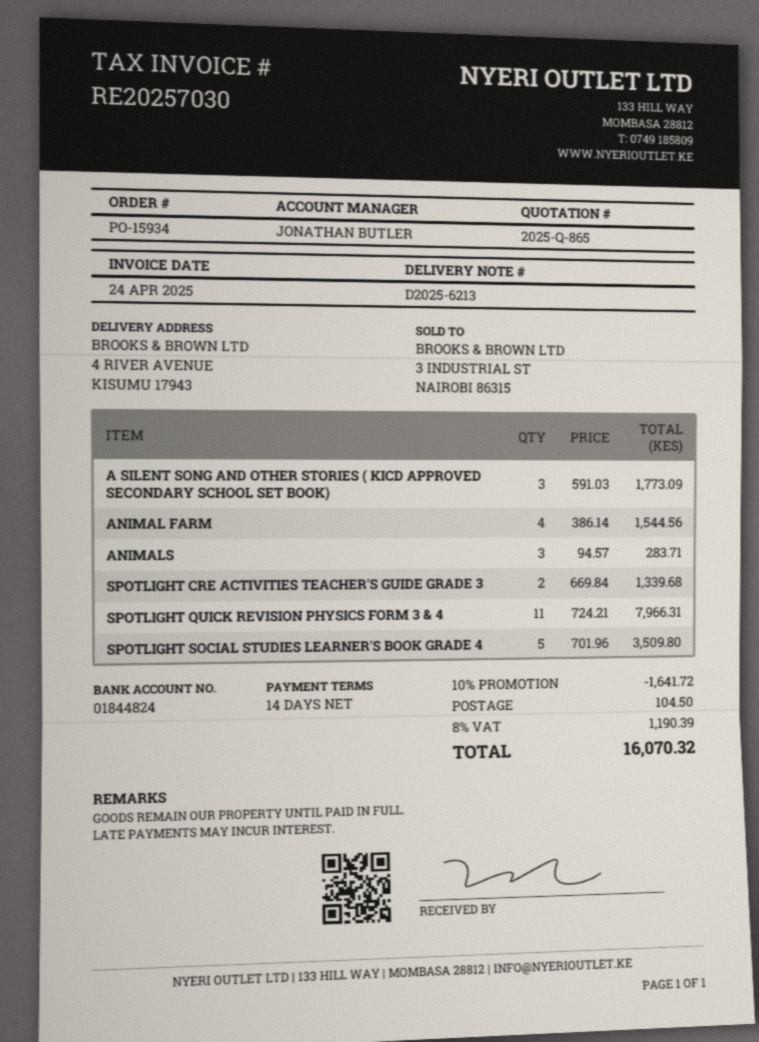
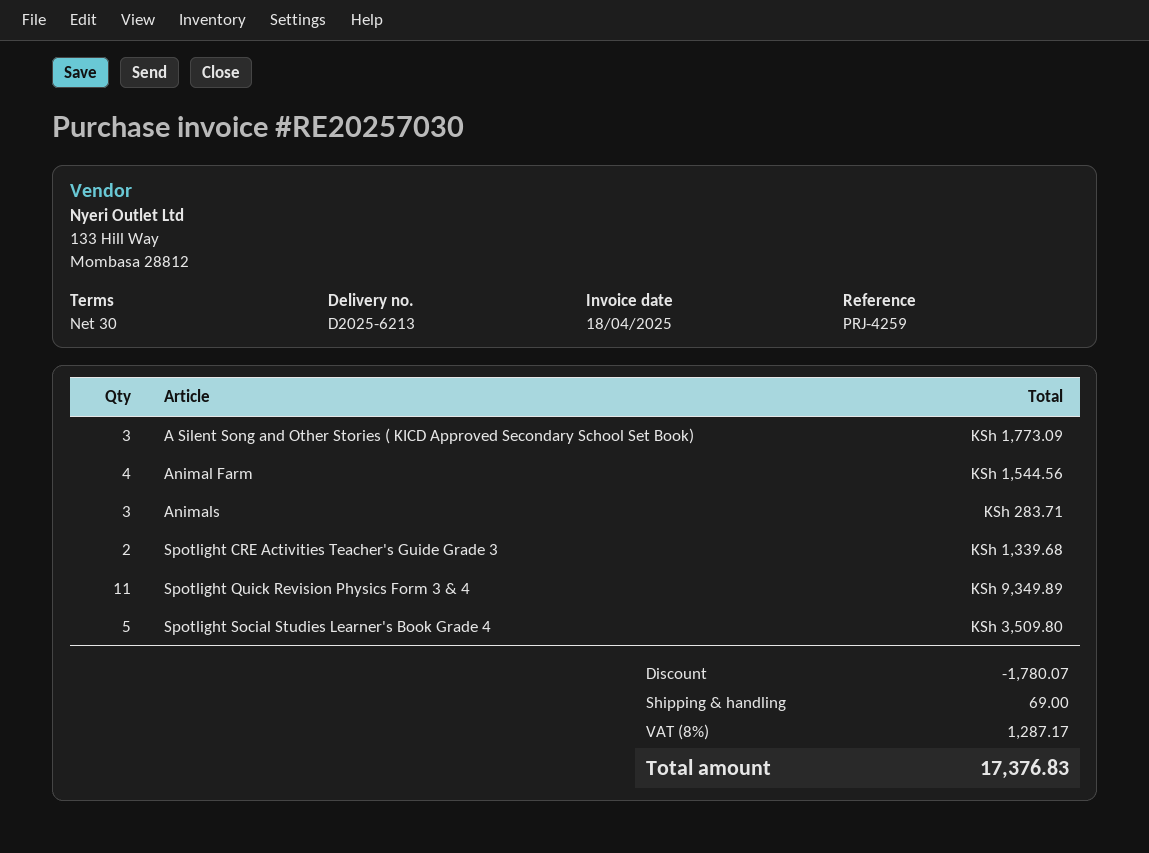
invoice date: 2025-04-24 -> 2025-04-18
payment terms: 14 days -> 30 days
SPOTLIGHT QUICK REVISION PHYSICS FORM 3 & 4: 11 for 7966.31 -> 11 for 9349.89
discount: 1641.72 -> 1780.07
shipping: 104.50 -> 69.00
tax: 8% = 1190.39 -> 8% = 1287.17
total: 16070.32 -> 17376.83

